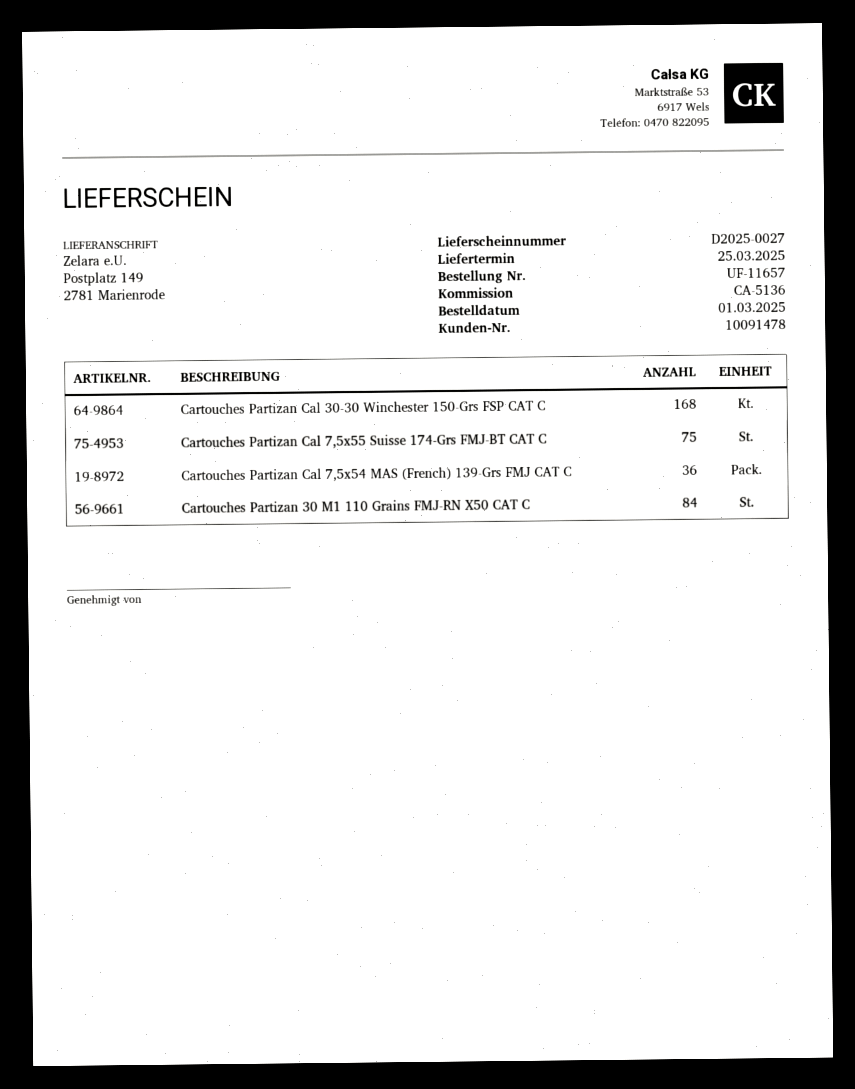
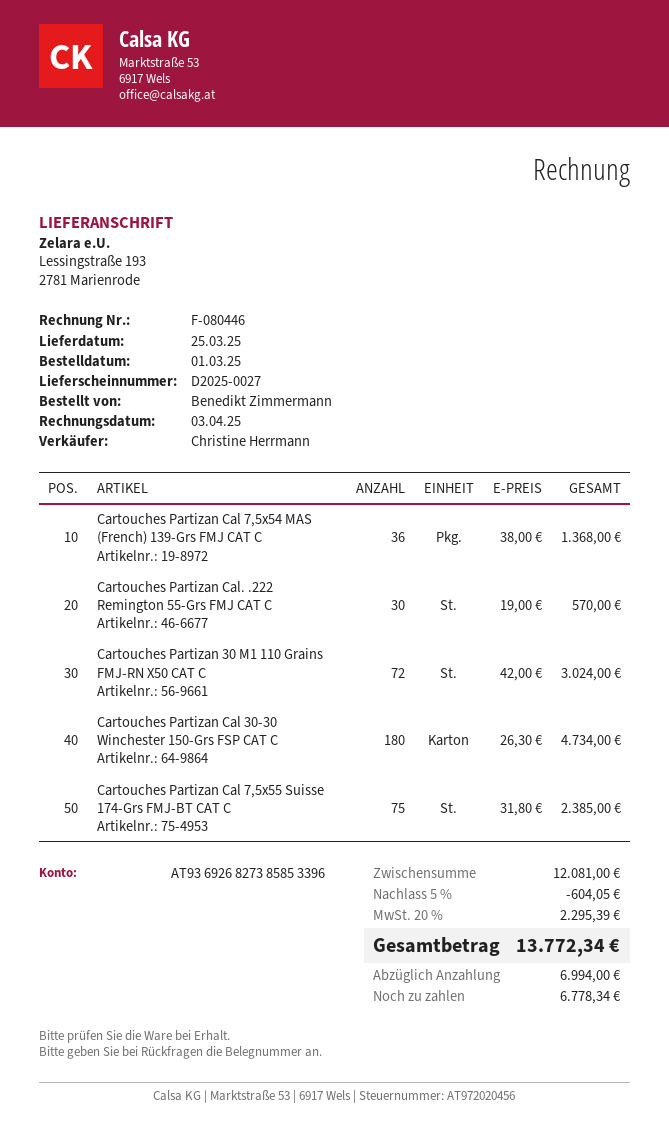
ship to: Postplatz 149, 2781 Marienrode -> Lessingstraße 193, 2781 Marienrode
Cartouches Partizan Cal 30-30 Winchester 150-Grs FSP CAT C: 168 -> 180
Cartouches Partizan 30 M1 110 Grains FMJ-RN X50 CAT C: 84 -> 72
Cartouches Partizan Cal. .222 Remington 55-Grs FMJ CAT C: none -> 30

